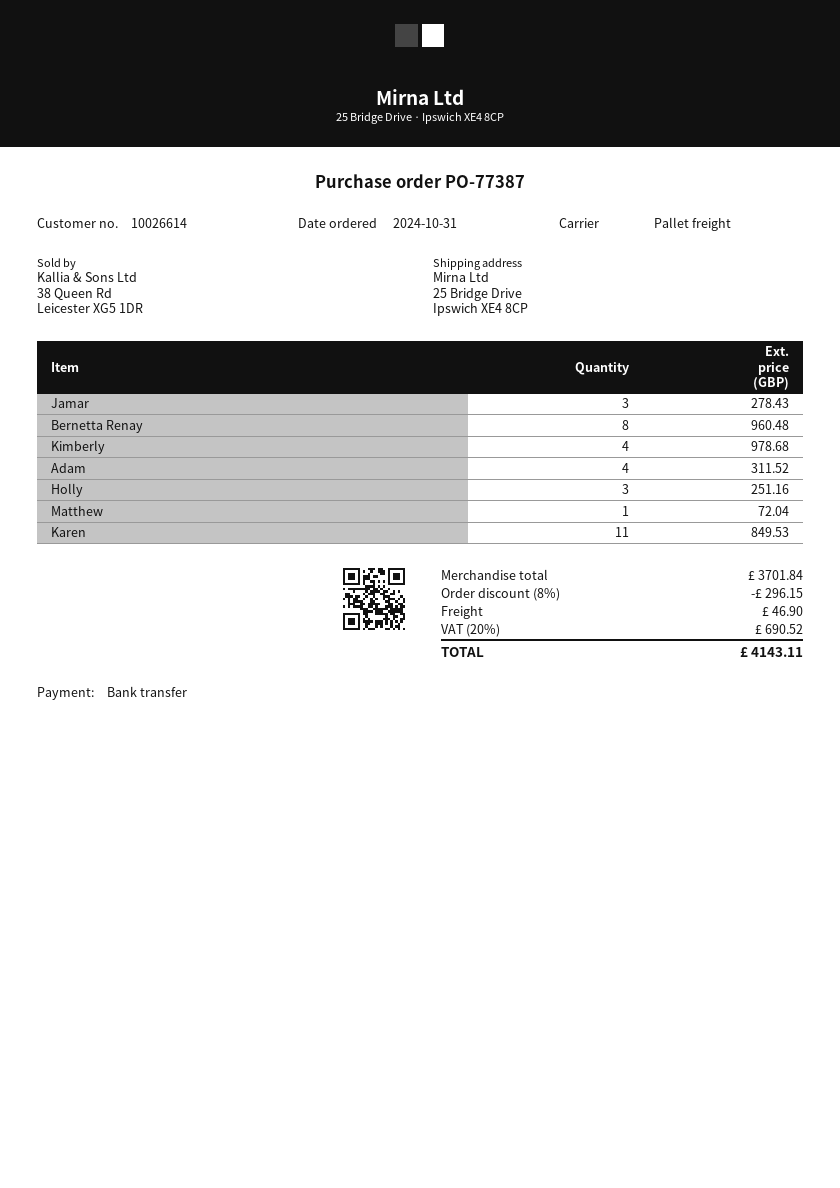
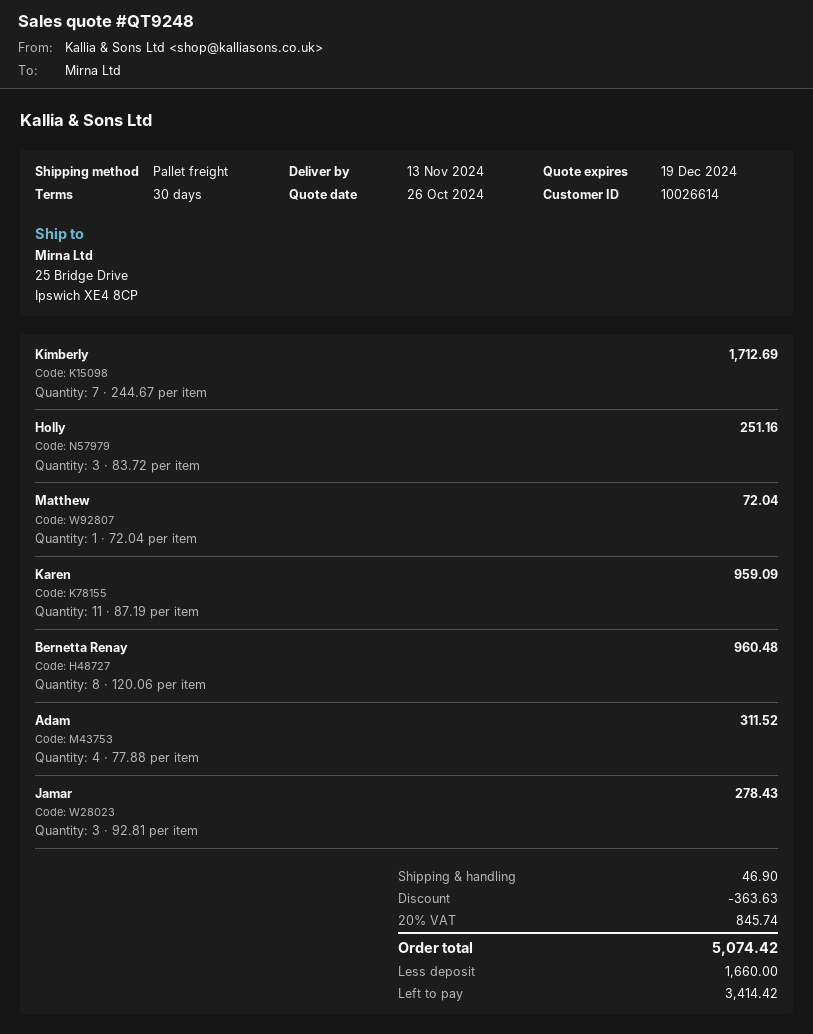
Kimberly: 4 for 978.68 -> 7 for 1712.69
Karen: 11 for 849.53 -> 11 for 959.09
discount: 296.15 -> 363.63
tax: 20% = 690.52 -> 20% = 845.74
total: 4143.11 -> 5074.42

